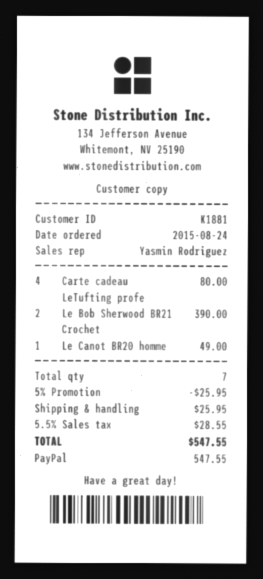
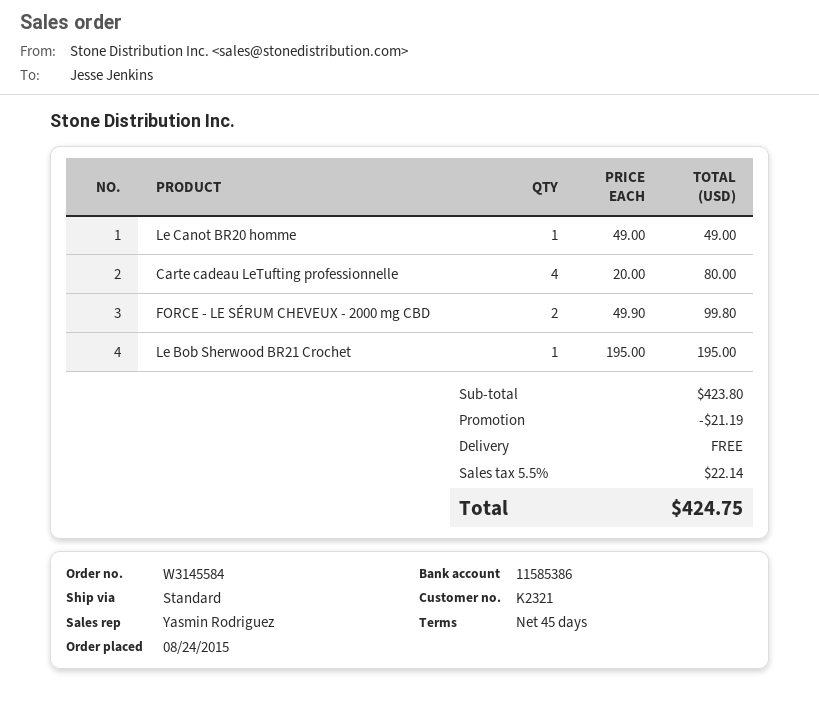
customer number: K1881 -> K2321
Le Bob Sherwood BR21 Crochet: 2 for 390.00 -> 1 for 195.00
FORCE - LE SÉRUM CHEVEUX - 2000 mg CBD: none -> 2 for 99.80
discount: 25.95 -> 21.19
shipping: 25.95 -> 0.00
tax: 5.5% = 28.55 -> 5.5% = 22.14
total: 547.55 -> 424.75

